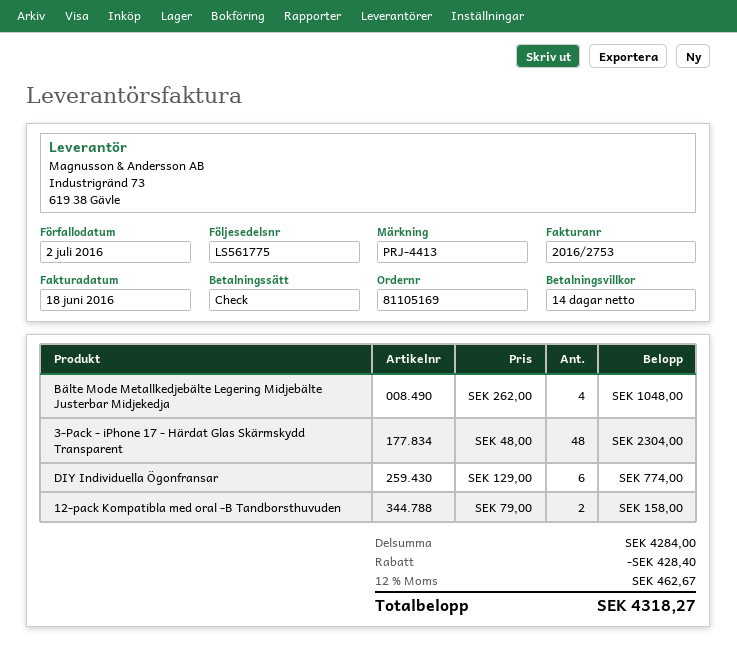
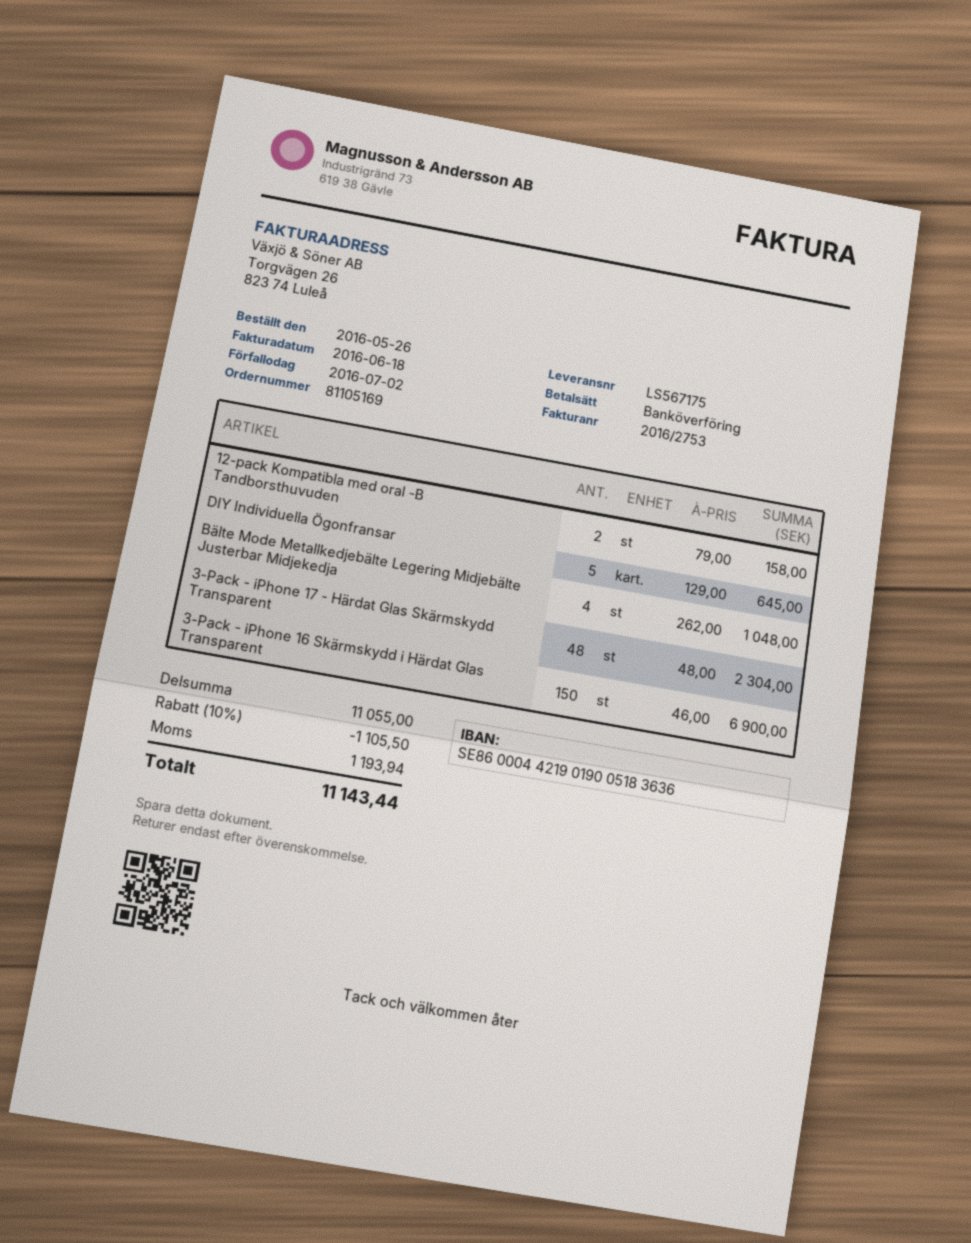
delivery note number: LS561775 -> LS567175
payment method: cheque -> bank transfer
DIY Individuella Ögonfransar: 6 x 129.00 = 774.00 -> 5 x 129.00 = 645.00
3-Pack - iPhone 16 Skärmskydd i Härdat Glas Transparent: none -> 150 x 46.00 = 6900.00
subtotal: 4284.00 -> 11055.00
discount: 428.40 -> 1105.50
tax: 462.67 -> 1193.94
total: 4318.27 -> 11143.44

